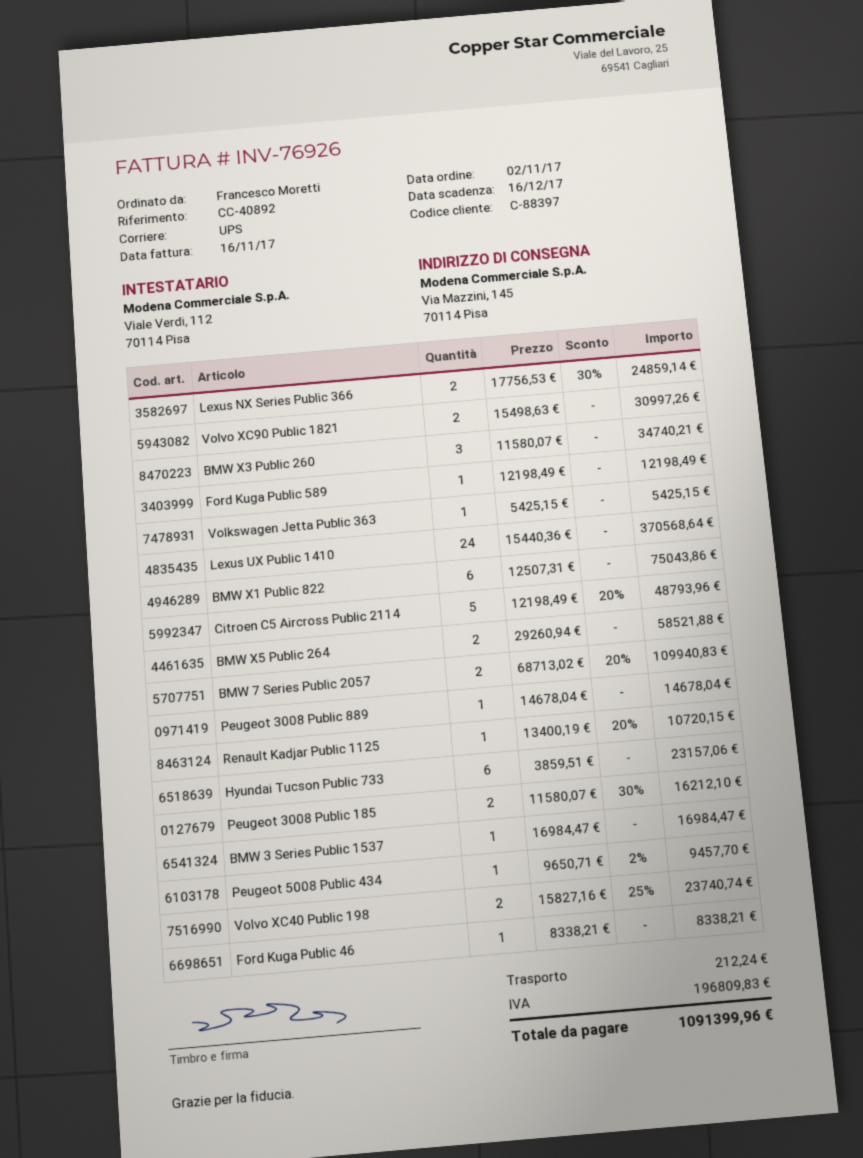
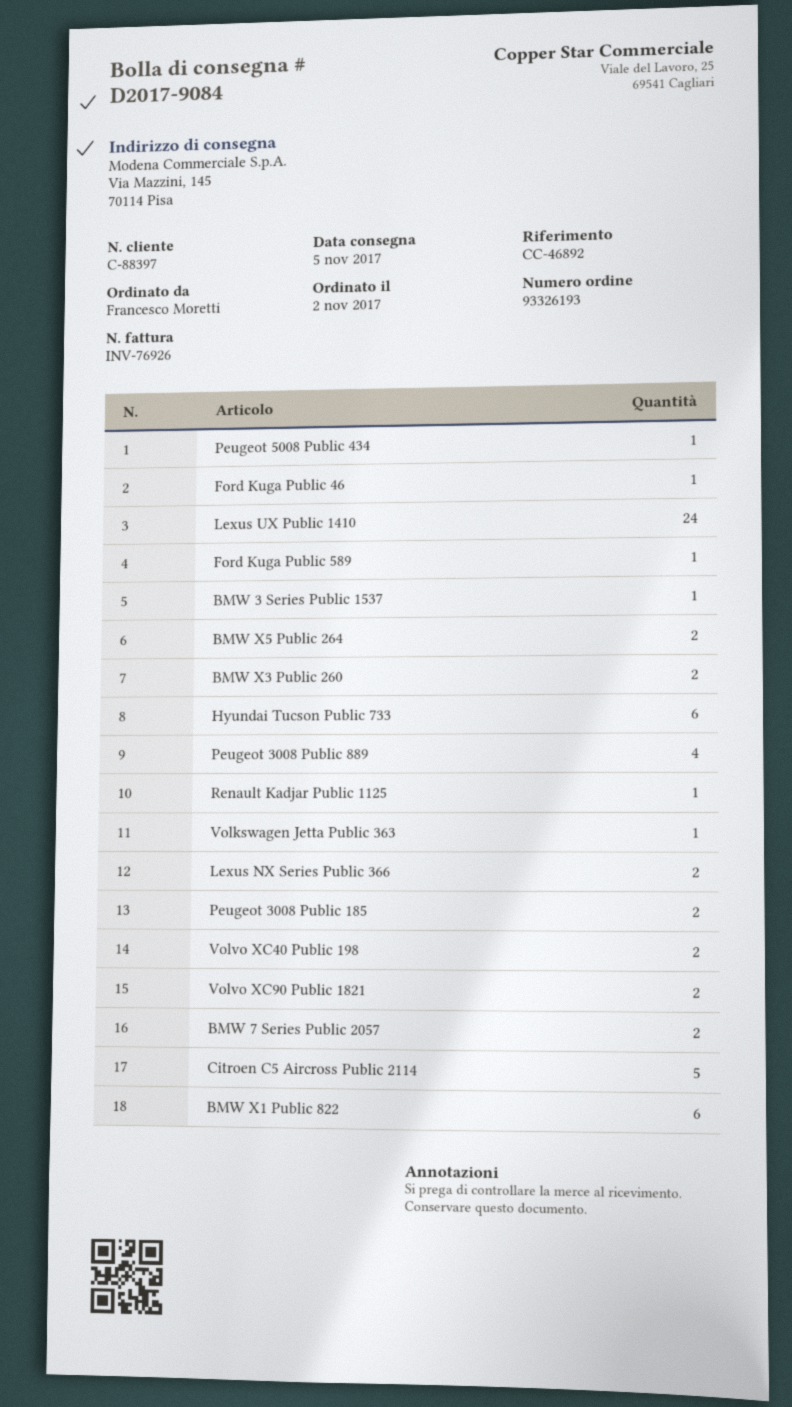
reference: CC-40892 -> CC-46892
BMW X3 Public 260: 3 -> 2
Peugeot 3008 Public 889: 1 -> 4

